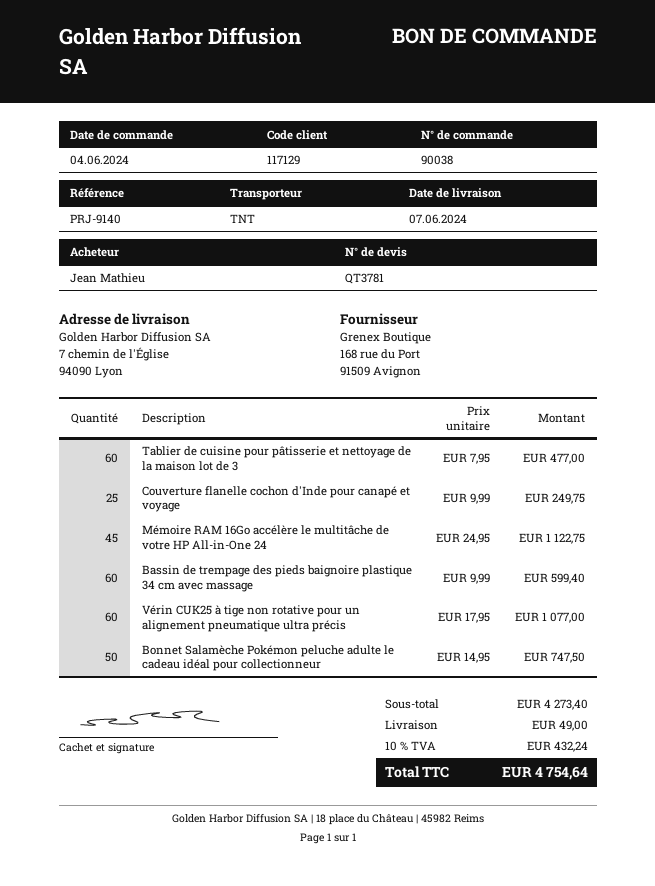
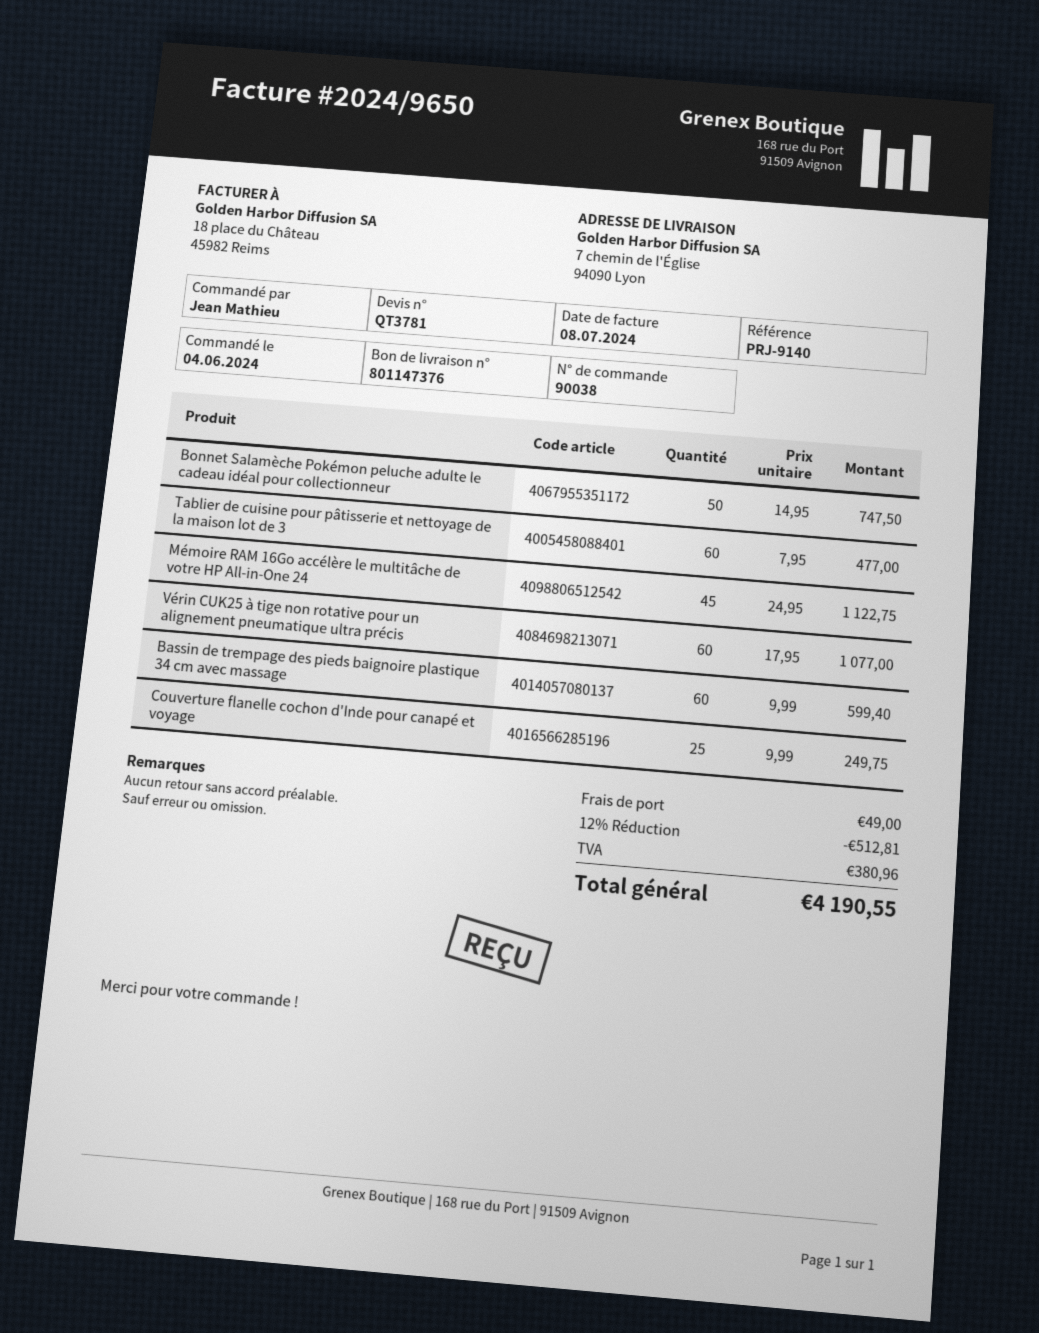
discount: none -> 12% = 512.81
tax: 432.24 -> 380.96
total: 4754.64 -> 4190.55

